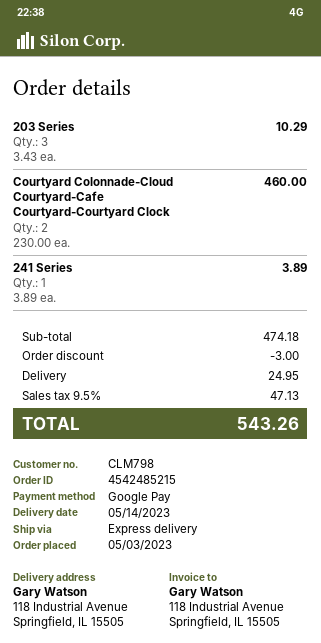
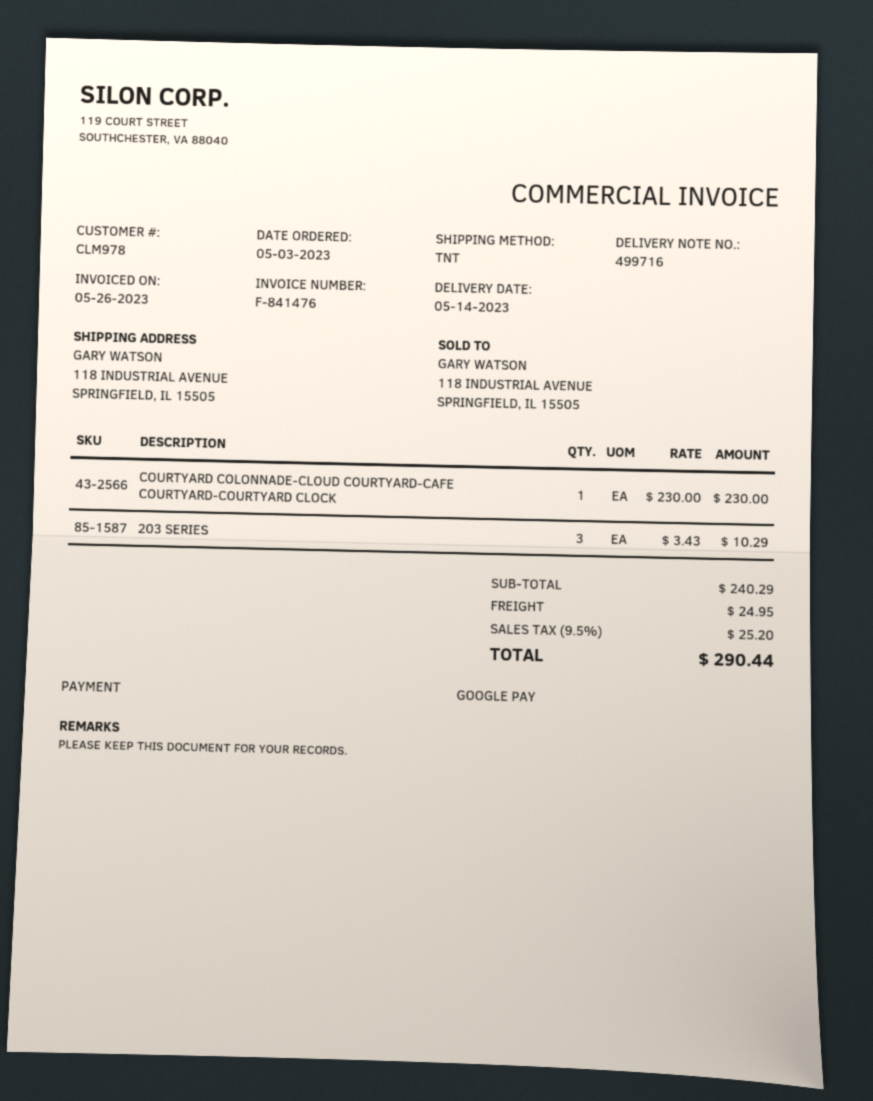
customer number: CLM798 -> CLM978
shipping method: express -> TNT
Courtyard Colonnade-Cloud Courtyard-Cafe Courtyard-Courtyard Clock: 2 x 230.00 = 460.00 -> 1 x 230.00 = 230.00
241 Series: 1 x 3.89 = 3.89 -> none
subtotal: 474.18 -> 240.29
discount: 3.00 -> none
tax: 9.5% = 47.13 -> 9.5% = 25.20
total: 543.26 -> 290.44

